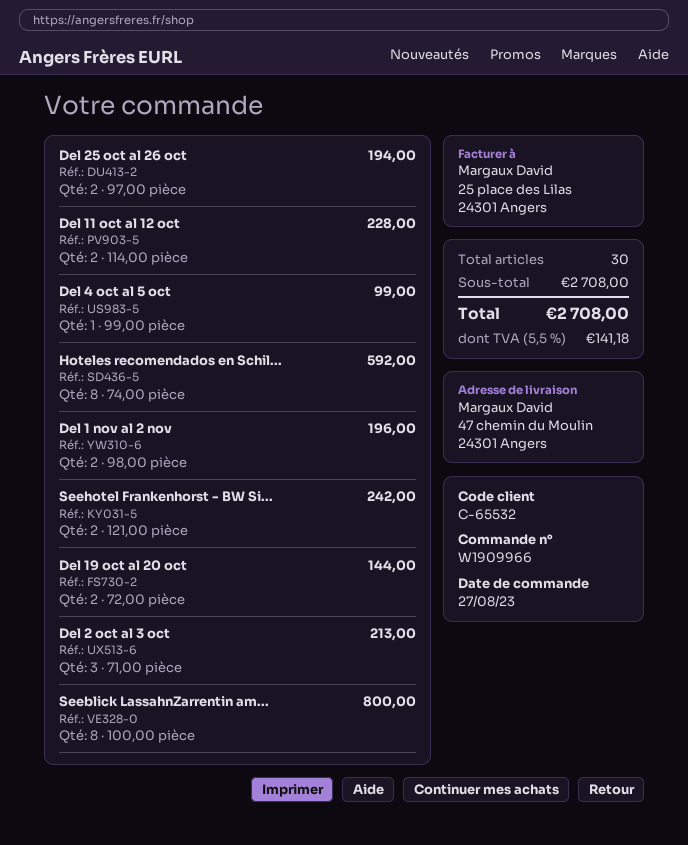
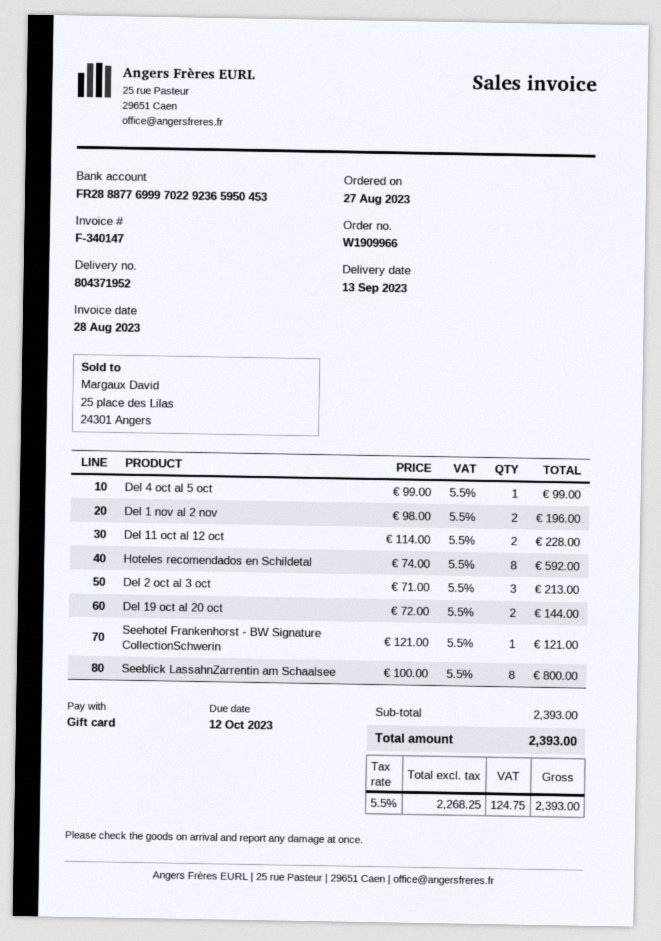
Del 25 oct al 26 oct: 2 x 97.00 = 194.00 -> none
Seehotel Frankenhorst - BW Si...: 2 x 121.00 = 242.00 -> 1 x 121.00 = 121.00
subtotal: 2708.00 -> 2393.00
tax: 5.5% = 141.18 -> 5.5% = 124.75
total: 2708.00 -> 2393.00

